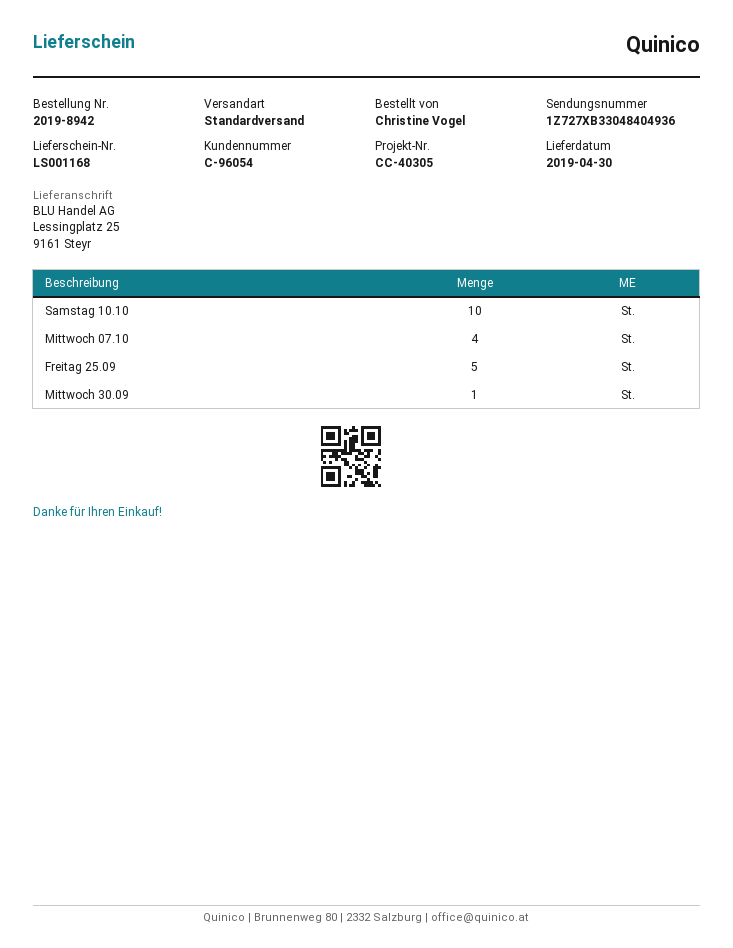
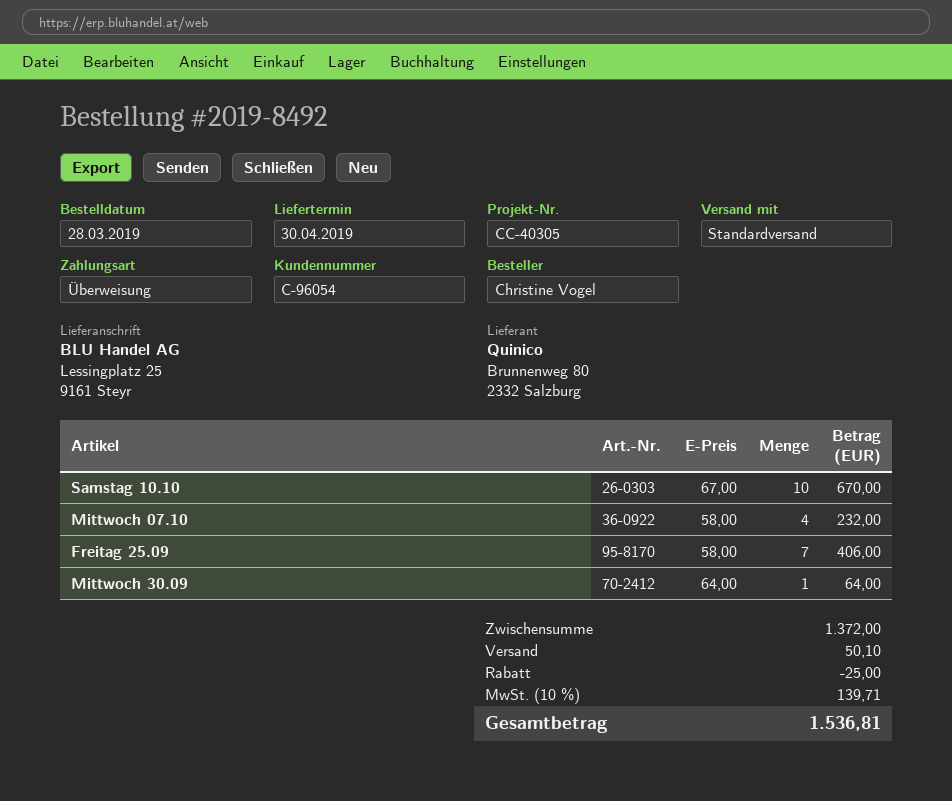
order number: 2019-8942 -> 2019-8492
Freitag 25.09: 5 -> 7

